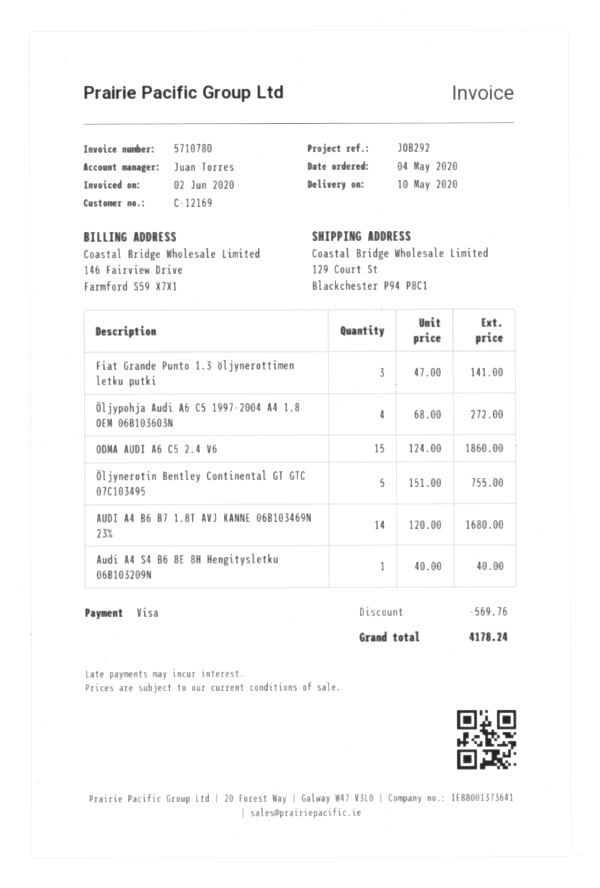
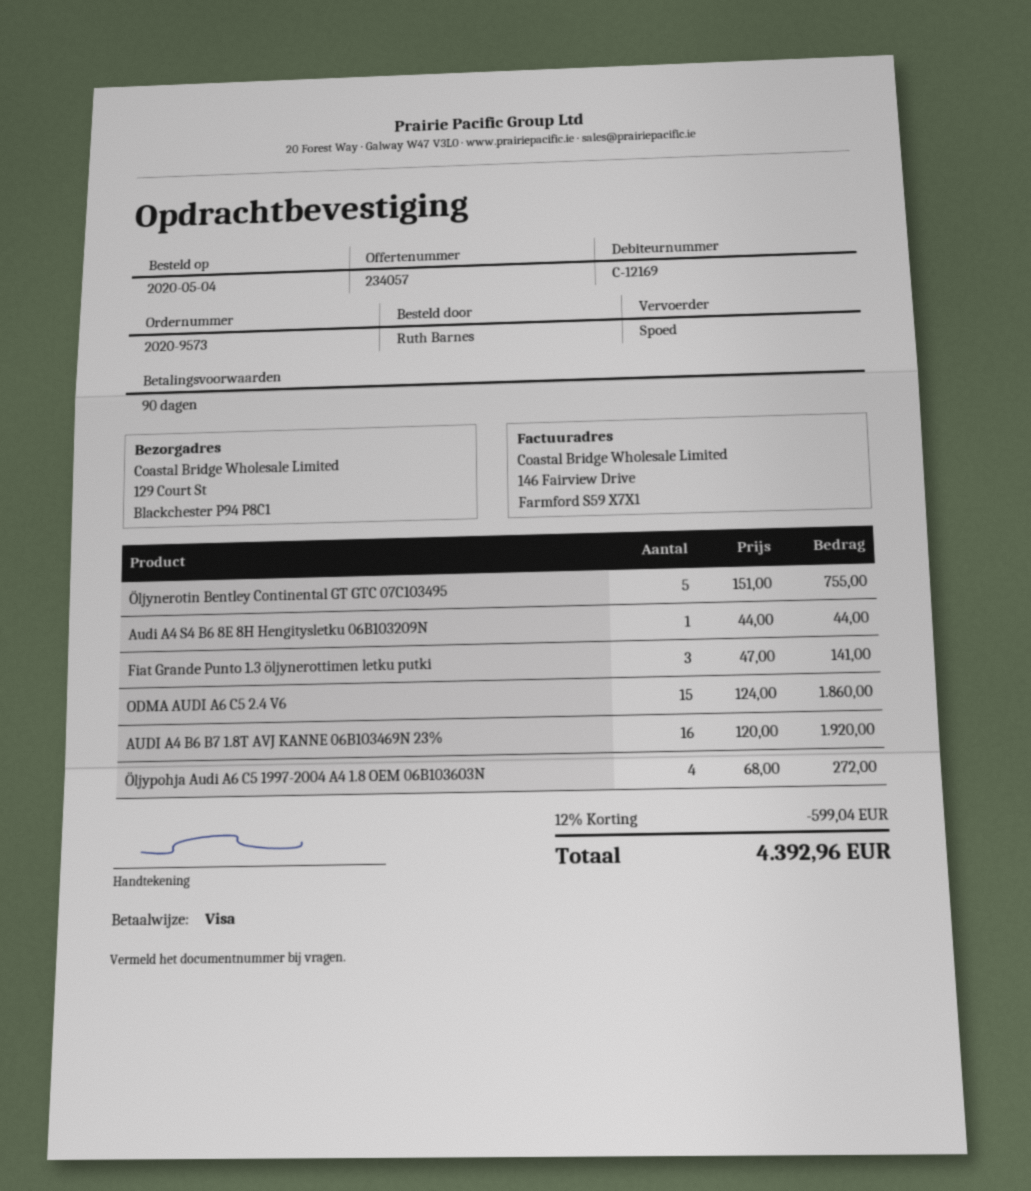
AUDI A4 B6 B7 1.8T AVJ KANNE 06B103469N 23%: 14 x 120.00 = 1680.00 -> 16 x 120.00 = 1920.00
Audi A4 S4 B6 8E 8H Hengitysletku 06B103209N: 1 x 40.00 = 40.00 -> 1 x 44.00 = 44.00
discount: 569.76 -> 599.04
total: 4178.24 -> 4392.96

